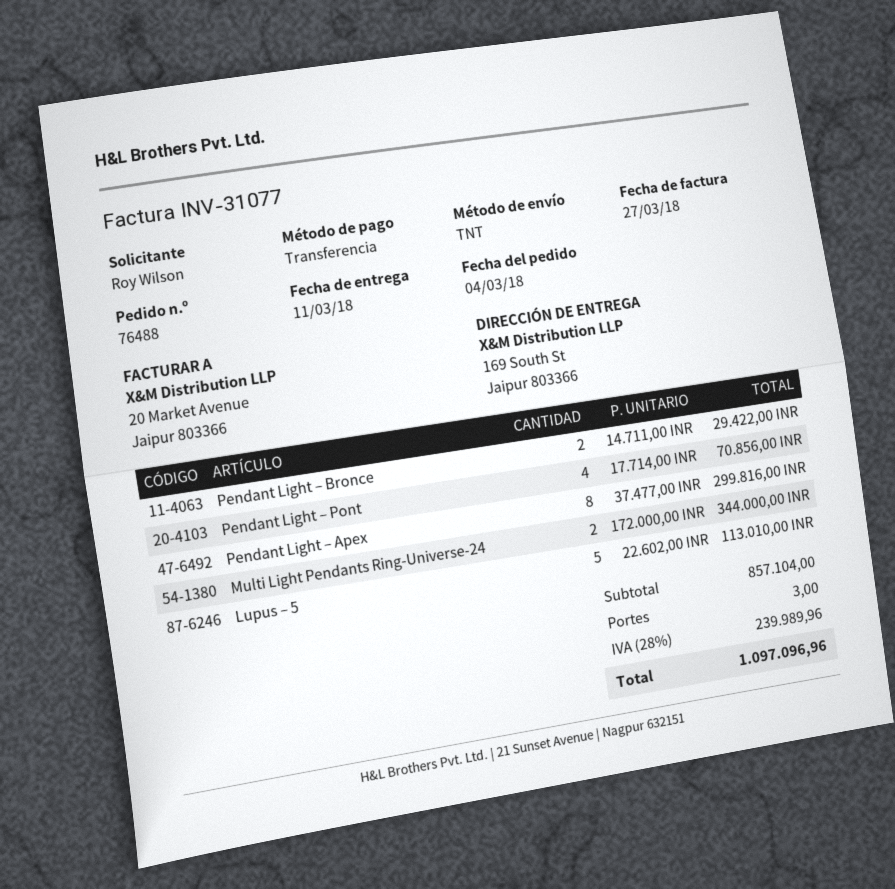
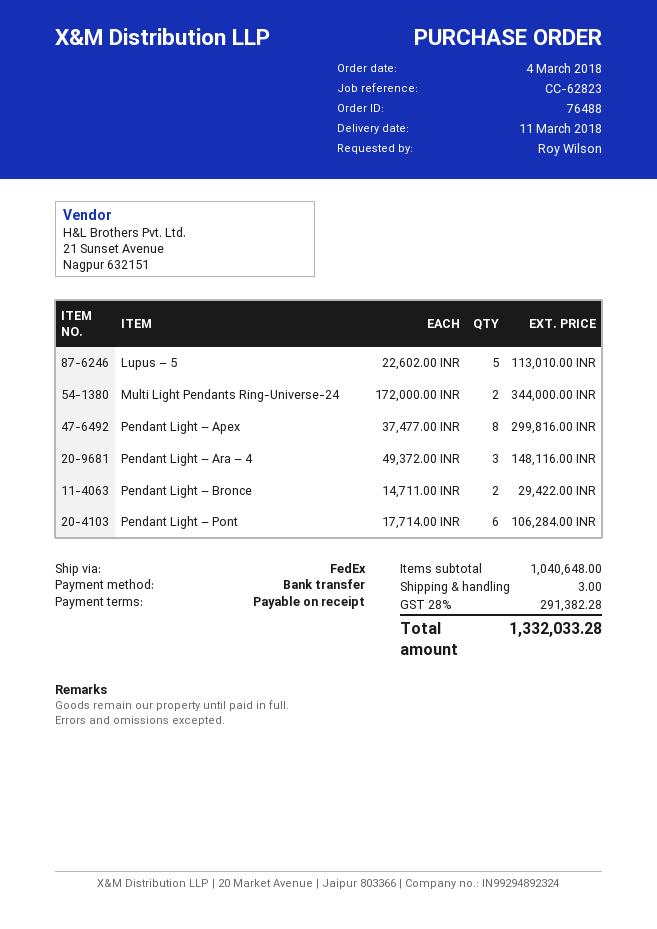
shipping method: TNT -> FedEx
Pendant Light – Pont: 4 x 17714.00 = 70856.00 -> 6 x 17714.00 = 106284.00
Pendant Light – Ara – 4: none -> 3 x 49372.00 = 148116.00
subtotal: 857104.00 -> 1040648.00
tax: 28% = 239989.96 -> 28% = 291382.28
total: 1097096.96 -> 1332033.28

